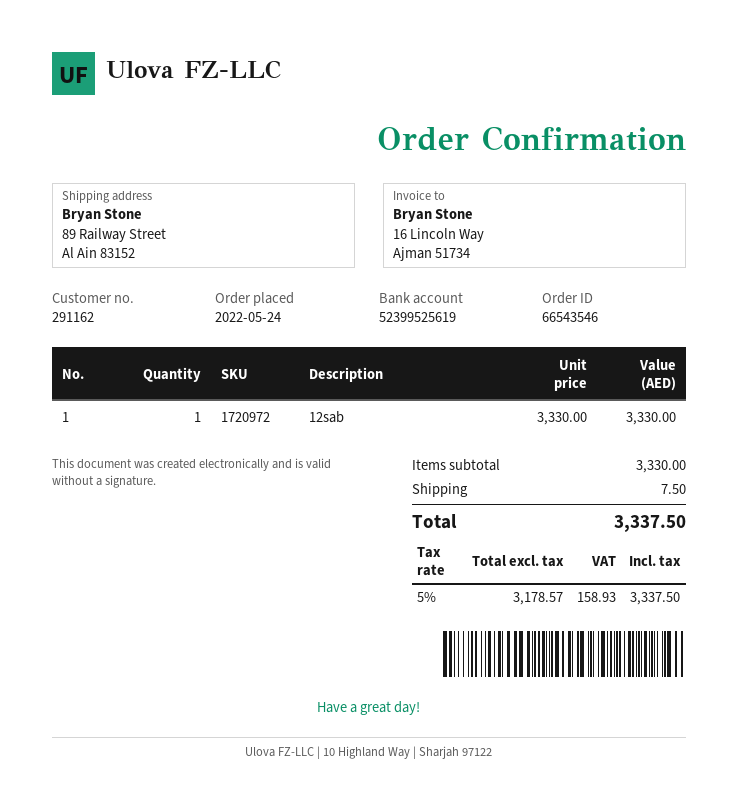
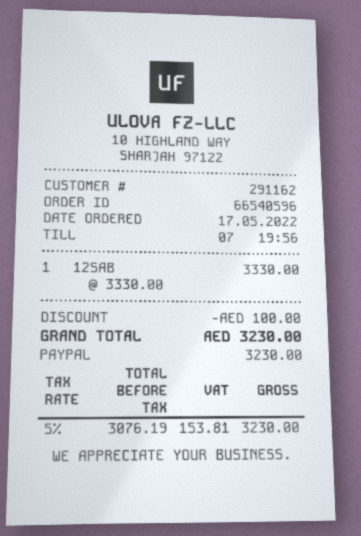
order number: 66543546 -> 66540596
order date: 2022-05-24 -> 2022-05-17
discount: none -> 100.00
shipping: 7.50 -> none
net: 3178.57 -> 3076.19
tax: 5% = 158.93 -> 5% = 153.81
total: 3337.50 -> 3230.00

